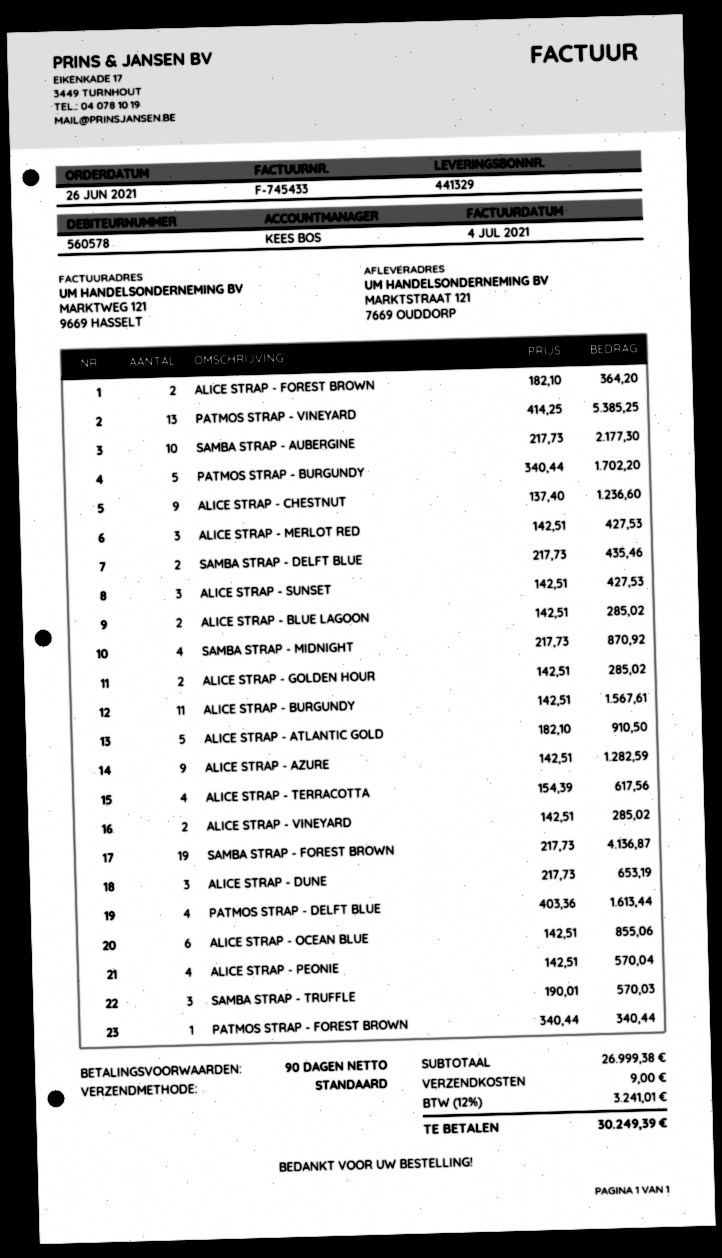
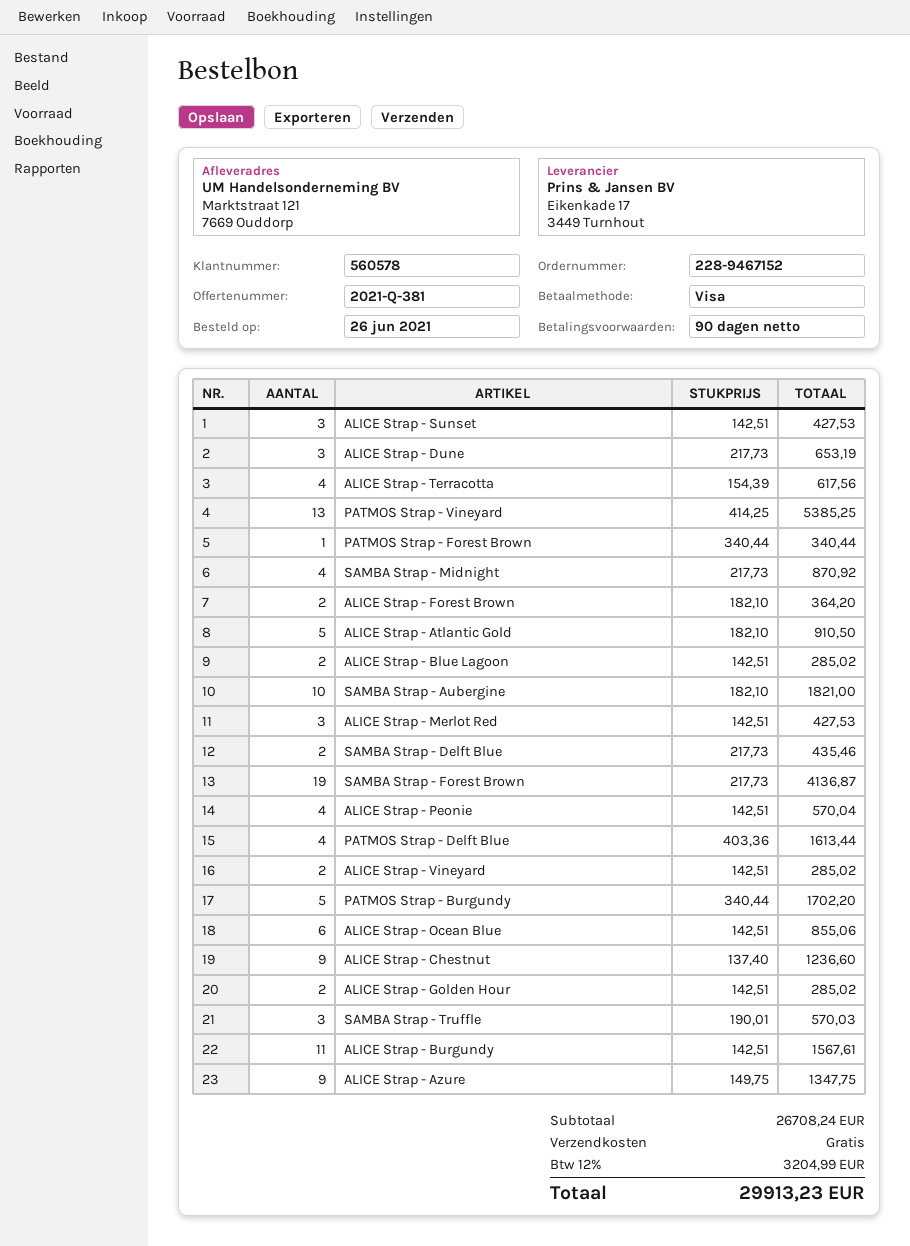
SAMBA STRAP - AUBERGINE: 10 x 217.73 = 2177.30 -> 10 x 182.10 = 1821.00
ALICE STRAP - AZURE: 9 x 142.51 = 1282.59 -> 9 x 149.75 = 1347.75
subtotal: 26999.38 -> 26708.24
shipping: 9.00 -> 0.00
tax: 12% = 3241.01 -> 12% = 3204.99
total: 30249.39 -> 29913.23

